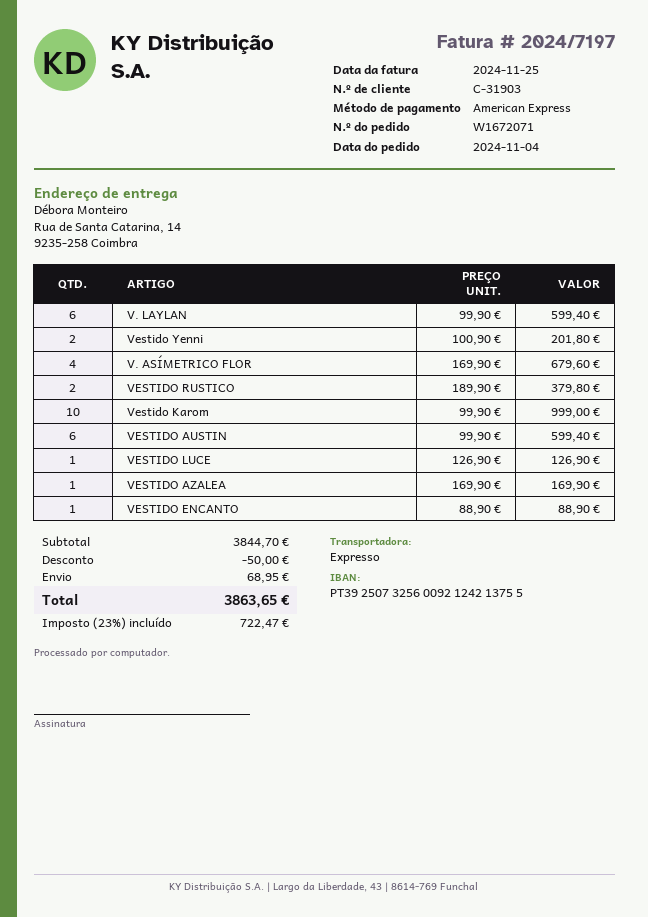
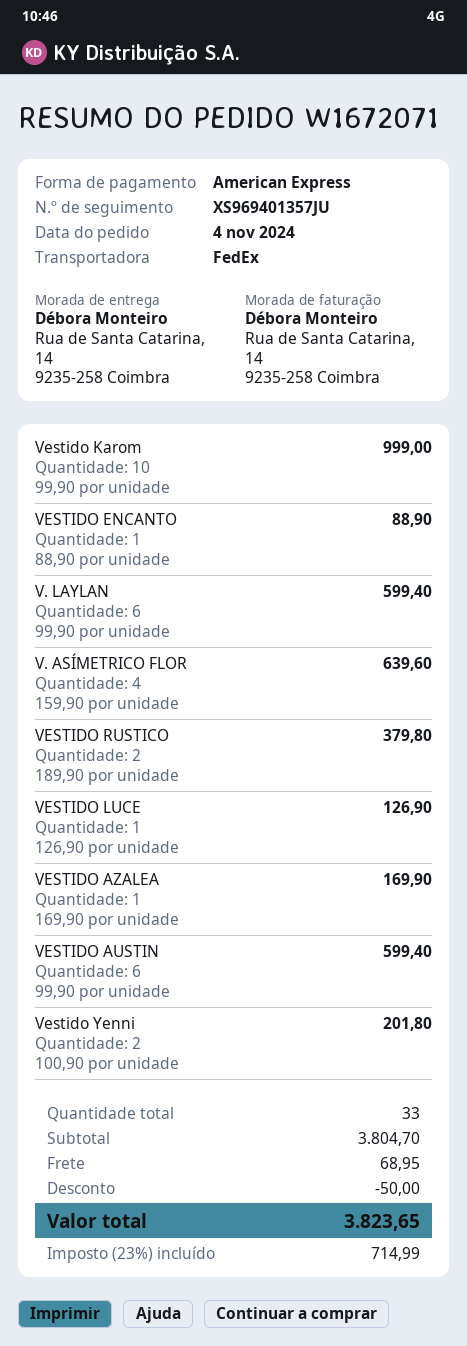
shipping method: express -> FedEx
V. ASÍMETRICO FLOR: 4 x 169.90 = 679.60 -> 4 x 159.90 = 639.60
subtotal: 3844.70 -> 3804.70
tax: 23% = 722.47 -> 23% = 714.99
total: 3863.65 -> 3823.65

